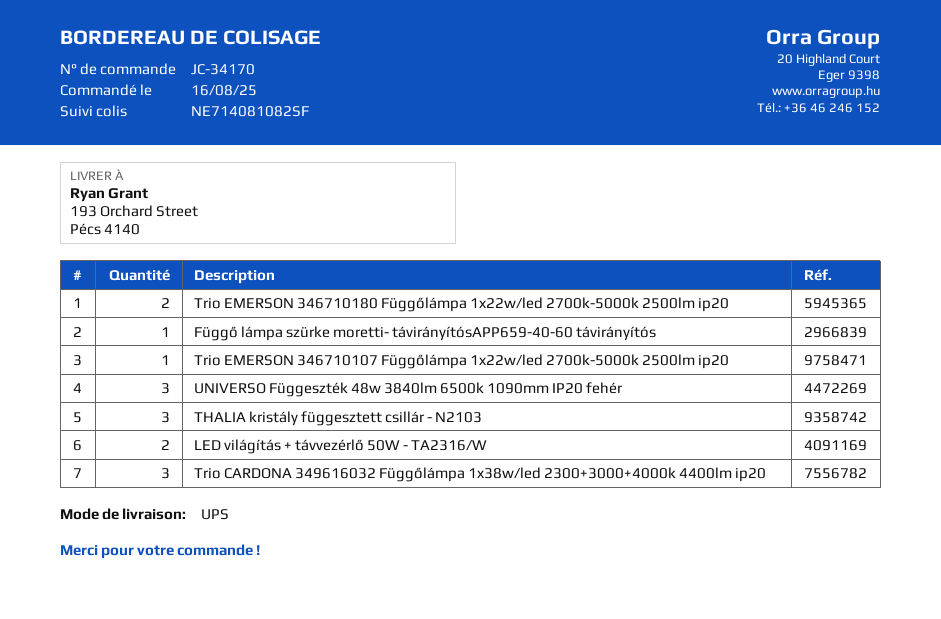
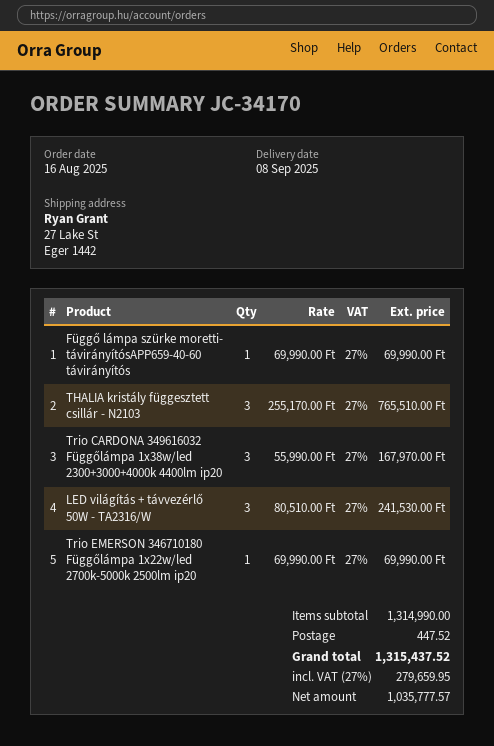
ship to: 193 Orchard Street, Pécs 4140 -> 27 Lake St, Eger 1442
Trio EMERSON 346710180 Függőlámpa 1x22w/led 2700k-5000k 2500lm ip20: 2 -> 1
Trio EMERSON 346710107 Függőlámpa 1x22w/led 2700k-5000k 2500lm ip20: 1 -> none
UNIVERSO Függeszték 48w 3840lm 6500k 1090mm IP20 fehér: 3 -> none
LED világítás + távvezérlő 50W - TA2316/W: 2 -> 3

